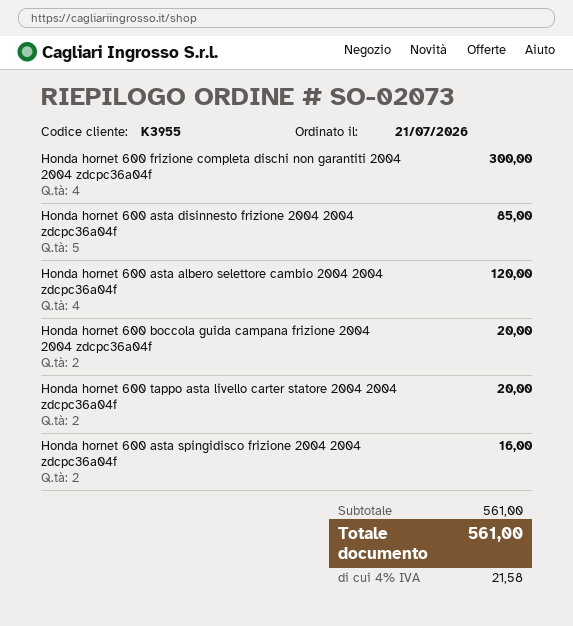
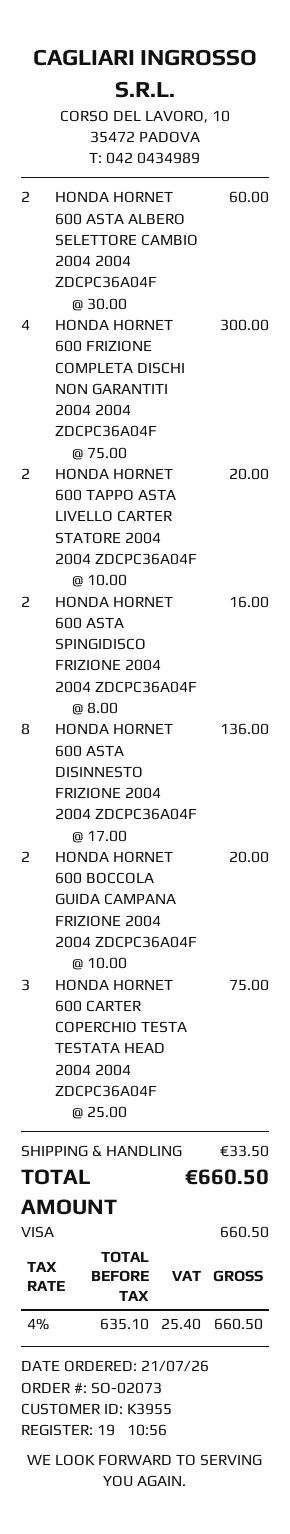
Honda hornet 600 asta disinnesto frizione 2004 2004 zdcpc36a04f: 5 for 85.00 -> 8 for 136.00
Honda hornet 600 asta albero selettore cambio 2004 2004 zdcpc36a04f: 4 for 120.00 -> 2 for 60.00
HONDA HORNET 600 CARTER COPERCHIO TESTA TESTATA HEAD 2004 2004 ZDCPC36A04F: none -> 3 for 75.00
shipping: none -> 33.50
tax: 4% = 21.58 -> 4% = 25.40
total: 561.00 -> 660.50

